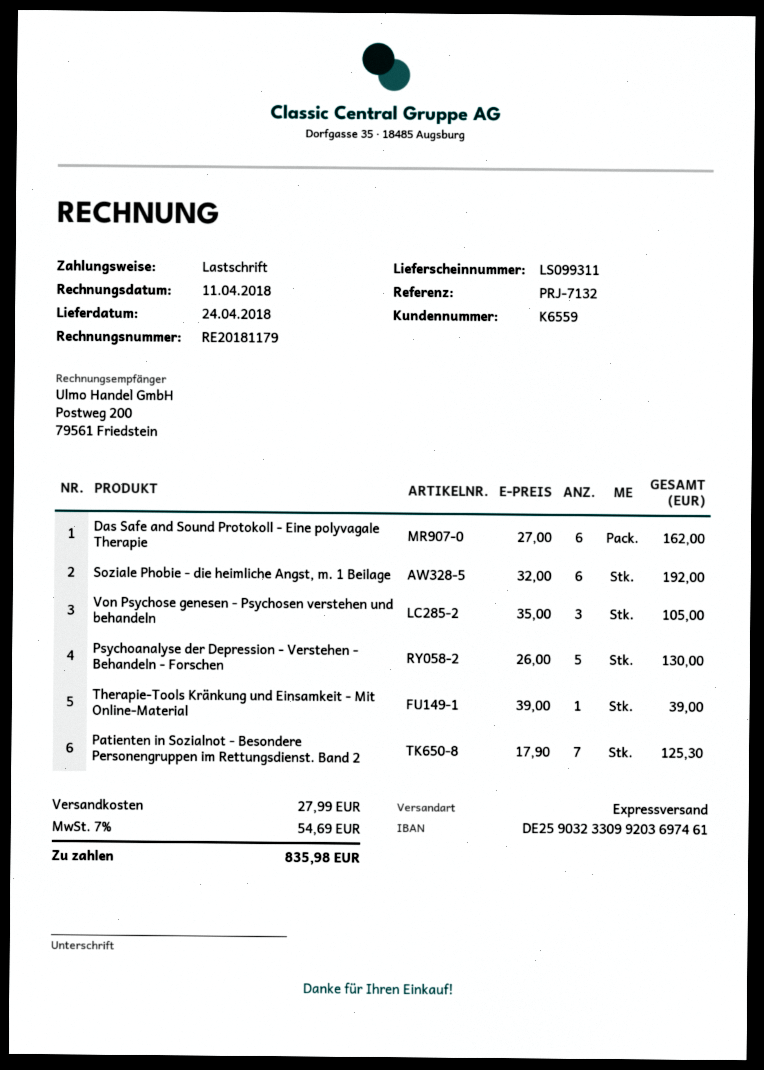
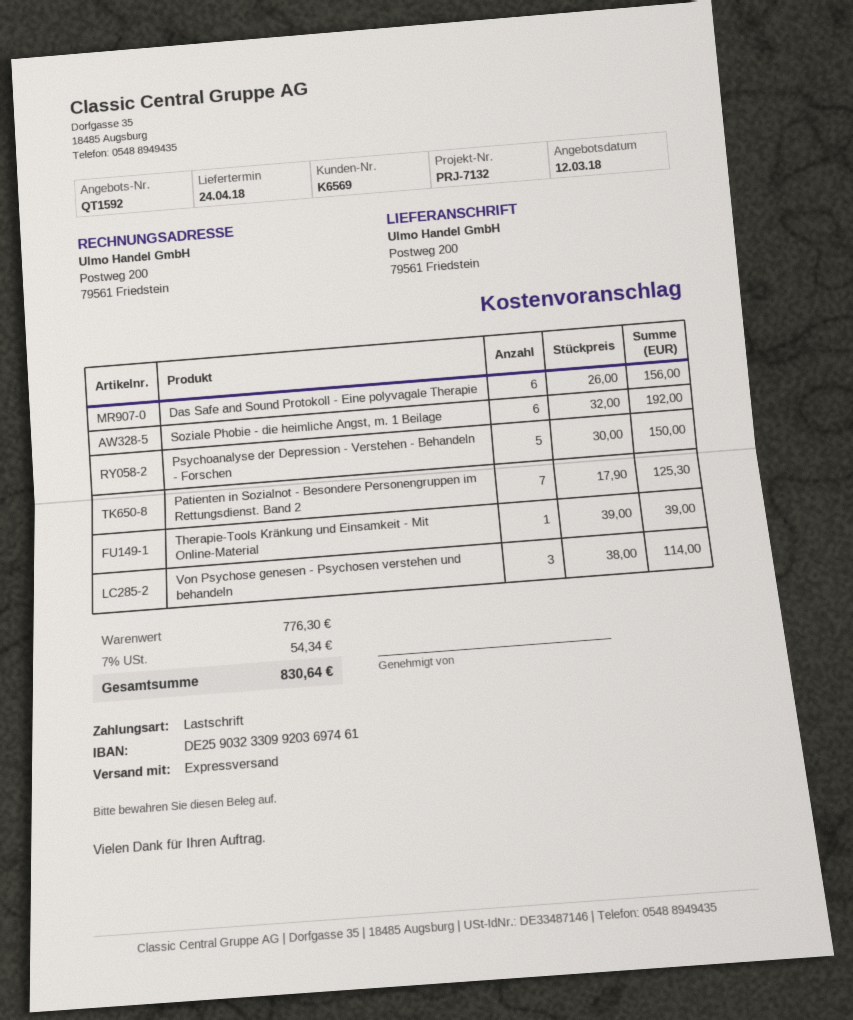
customer number: K6559 -> K6569
Das Safe and Sound Protokoll - Eine polyvagale Therapie: 6 x 27.00 = 162.00 -> 6 x 26.00 = 156.00
Von Psychose genesen - Psychosen verstehen und behandeln: 3 x 35.00 = 105.00 -> 3 x 38.00 = 114.00
Psychoanalyse der Depression - Verstehen - Behandeln - Forschen: 5 x 26.00 = 130.00 -> 5 x 30.00 = 150.00
shipping: 27.99 -> none
tax: 7% = 54.69 -> 7% = 54.34
total: 835.98 -> 830.64

